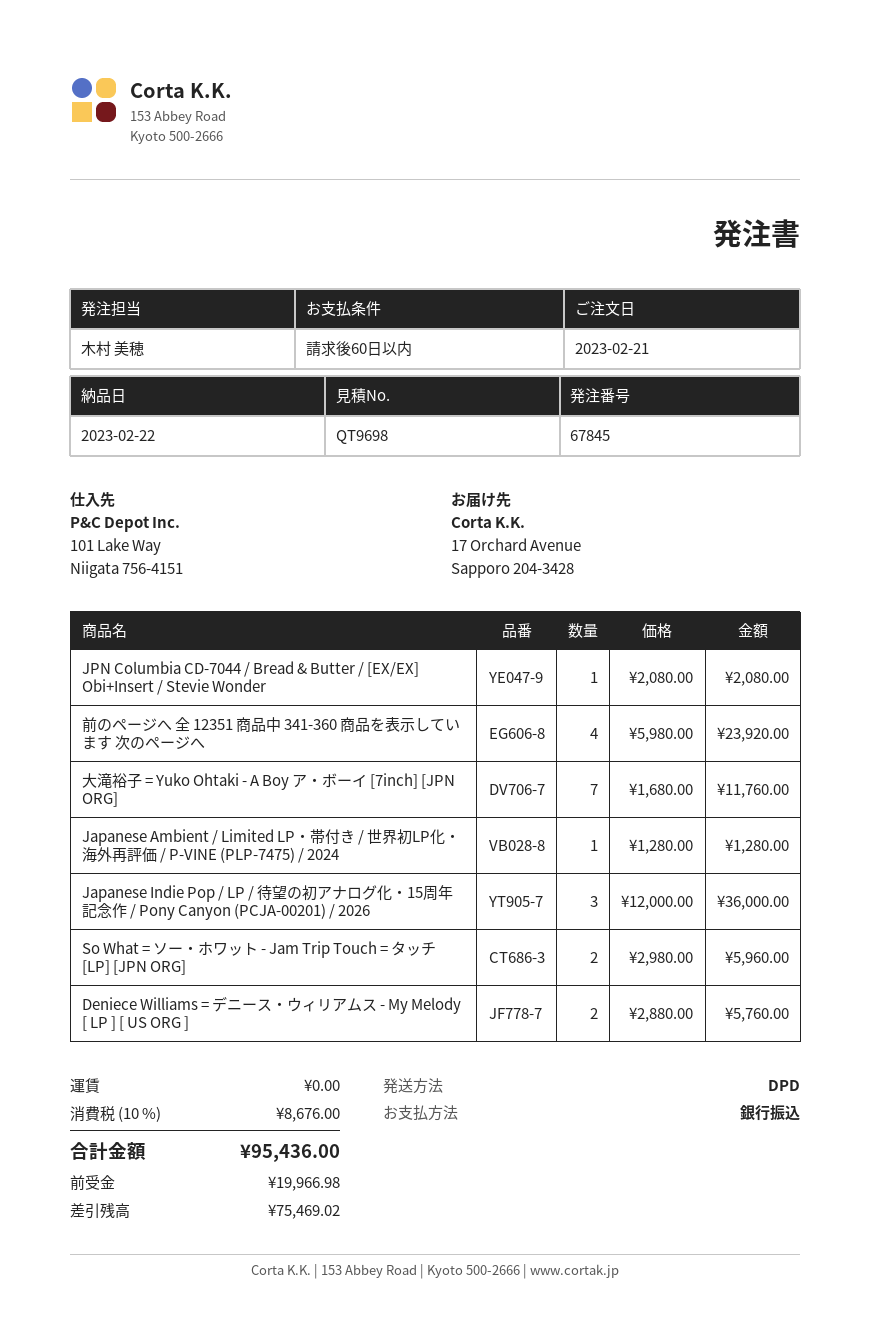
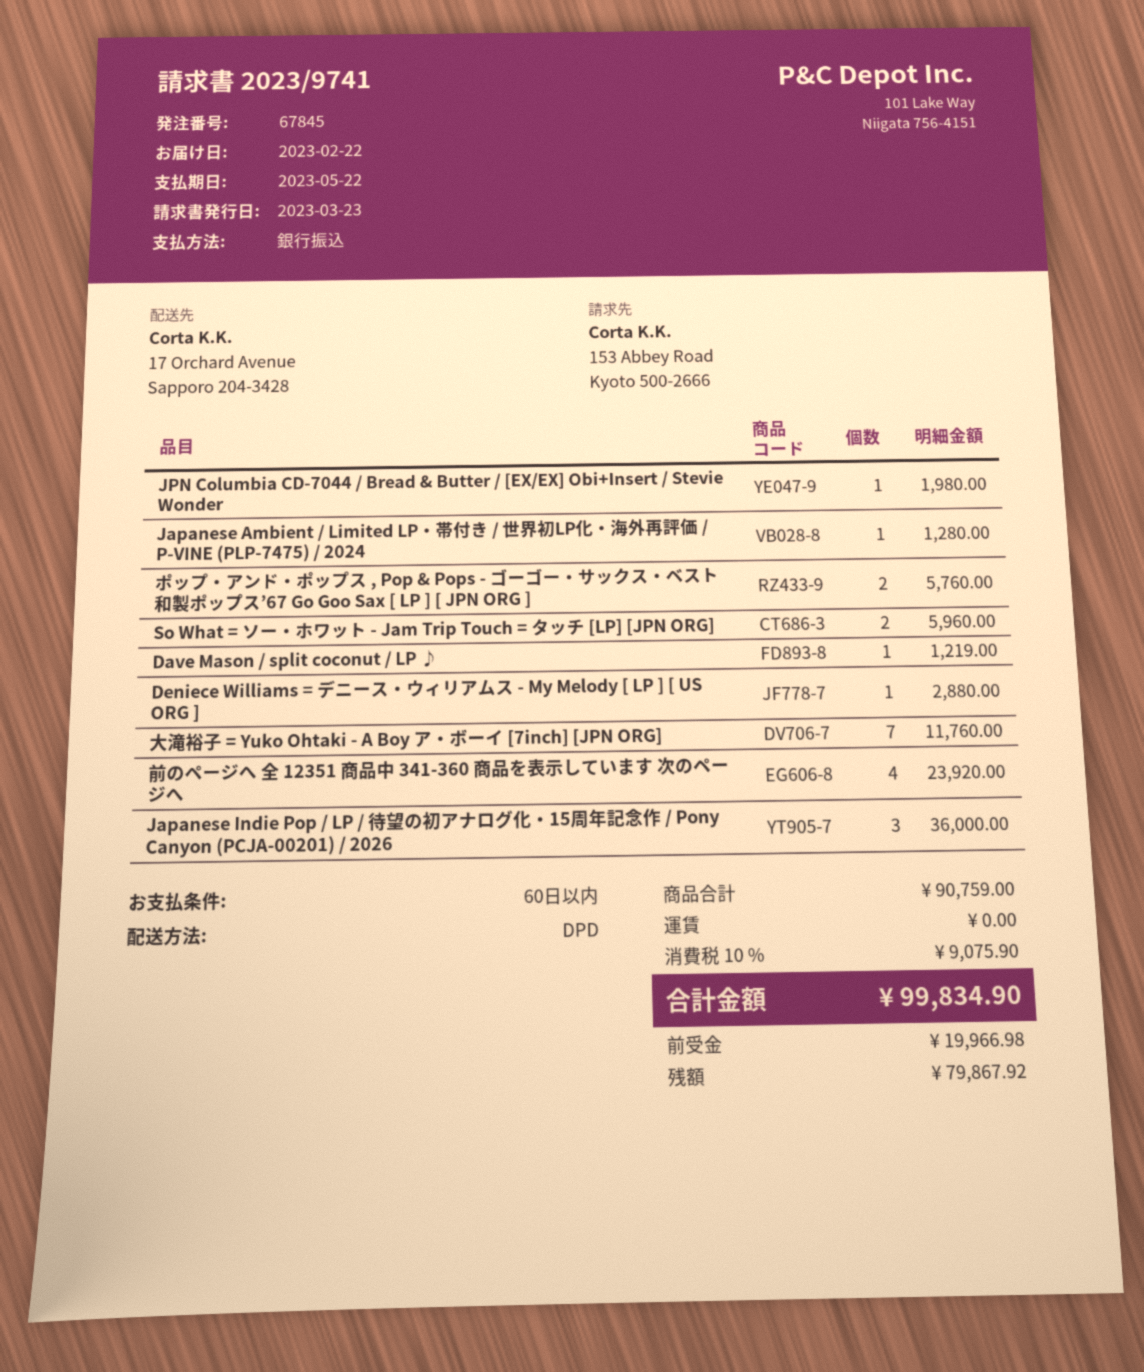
JPN Columbia CD-7044 / Bread & Butter / [EX/EX] Obi+Insert / Stevie Wonder: 1 for 2080.00 -> 1 for 1980.00
Deniece Williams = デニース・ウィリアムス - My Melody [ LP ] [ US ORG ]: 2 for 5760.00 -> 1 for 2880.00
ポップ・アンド・ポップス , Pop & Pops - ゴーゴー・サックス・ベスト和製ポップス’67 Go Goo Sax [ LP ] [ JPN ORG ]: none -> 2 for 5760.00
Dave Mason / split coconut / LP ♪: none -> 1 for 1219.00
tax: 10% = 8676.00 -> 10% = 9075.90
total: 95436.00 -> 99834.90
balance: 75469.02 -> 79867.92

